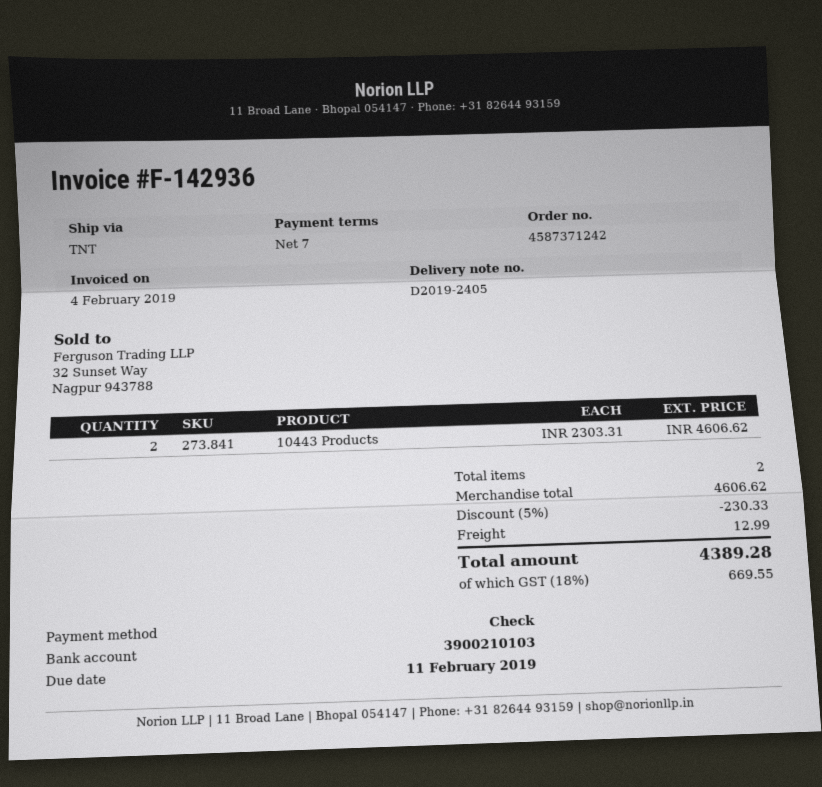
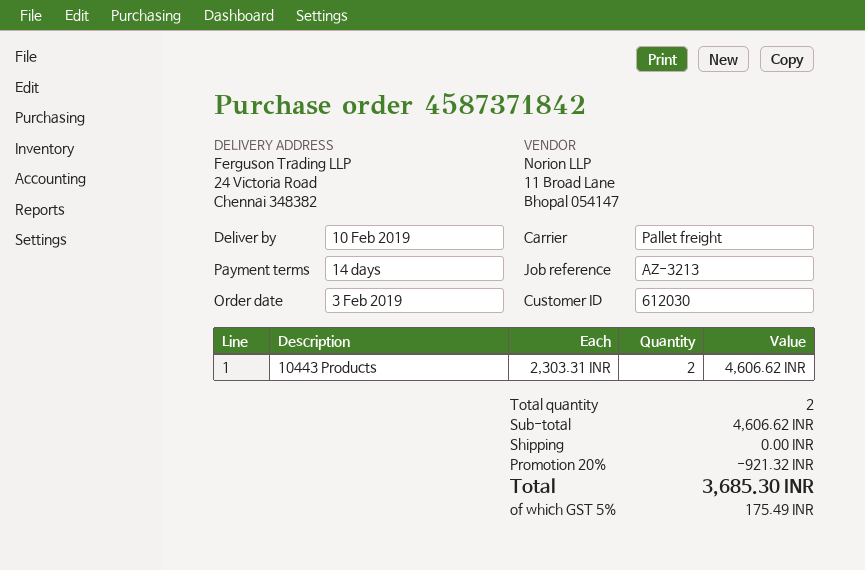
order number: 4587371242 -> 4587371842
payment terms: 7 days -> 14 days
shipping method: TNT -> pallet freight
discount: 5% = 230.33 -> 20% = 921.32
shipping: 12.99 -> 0.00
tax: 18% = 669.55 -> 5% = 175.49
total: 4389.28 -> 3685.30

